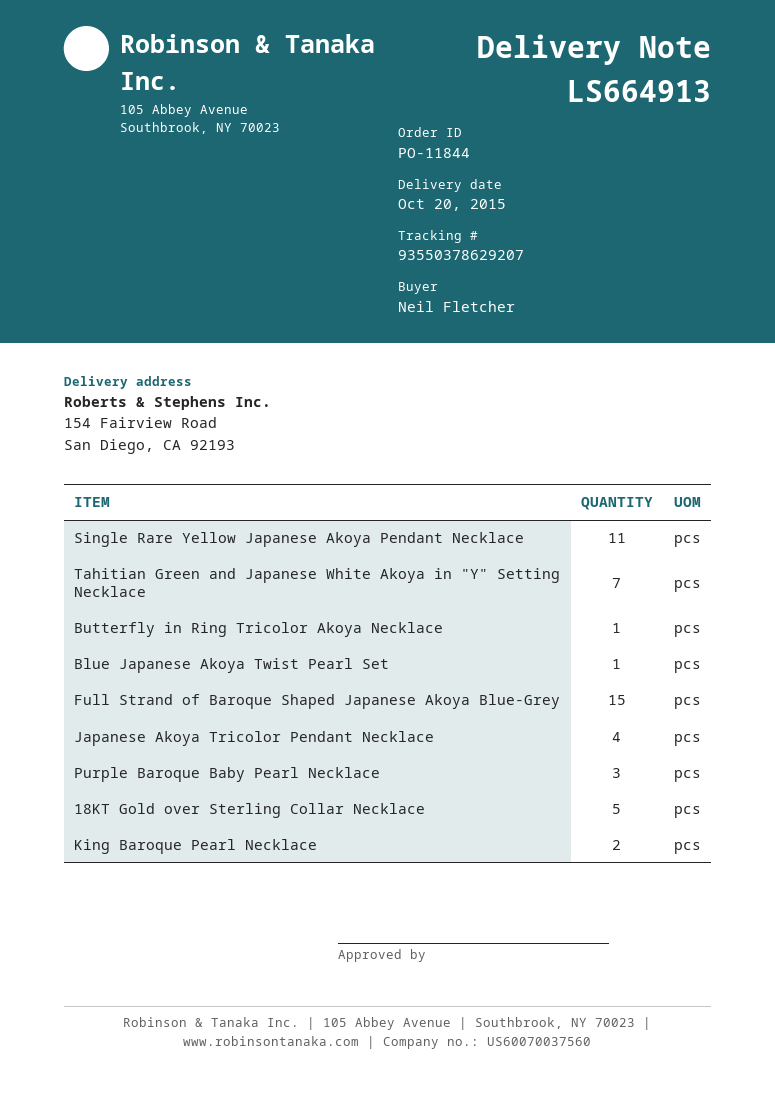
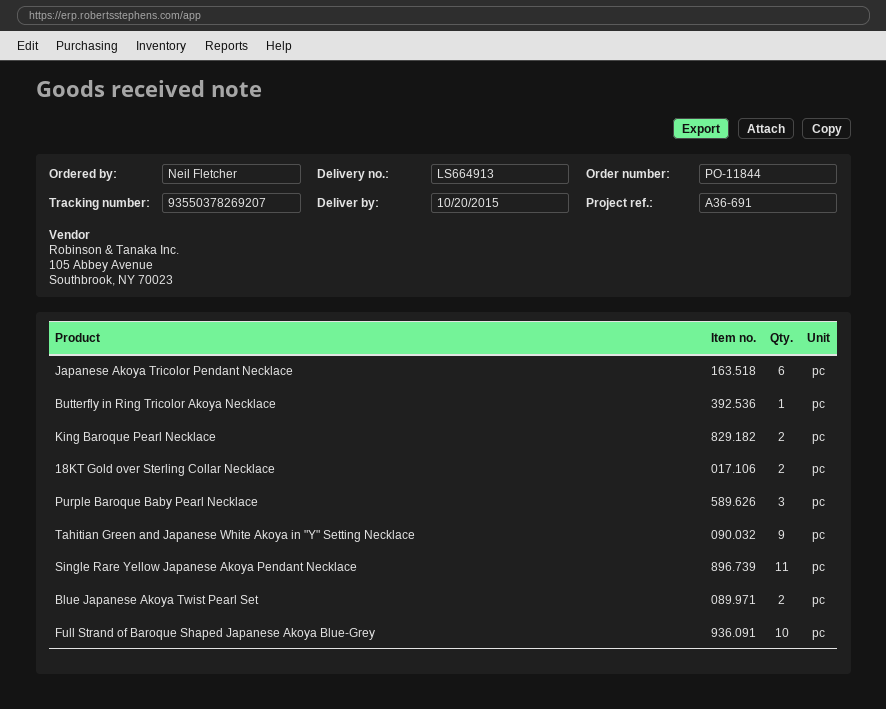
tracking number: 93550378629207 -> 93550378269207
Tahitian Green and Japanese White Akoya in "Y" Setting Necklace: 7 -> 9
Blue Japanese Akoya Twist Pearl Set: 1 -> 2
Full Strand of Baroque Shaped Japanese Akoya Blue-Grey: 15 -> 10
Japanese Akoya Tricolor Pendant Necklace: 4 -> 6
18KT Gold over Sterling Collar Necklace: 5 -> 2

